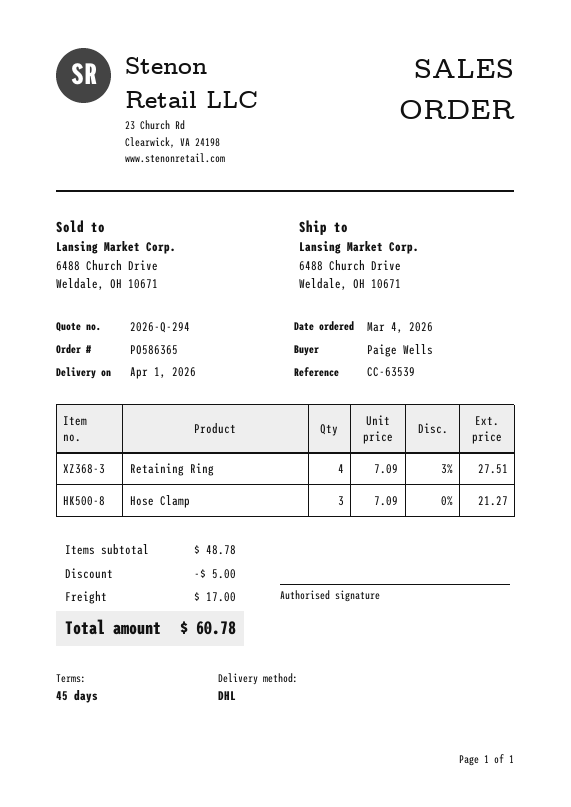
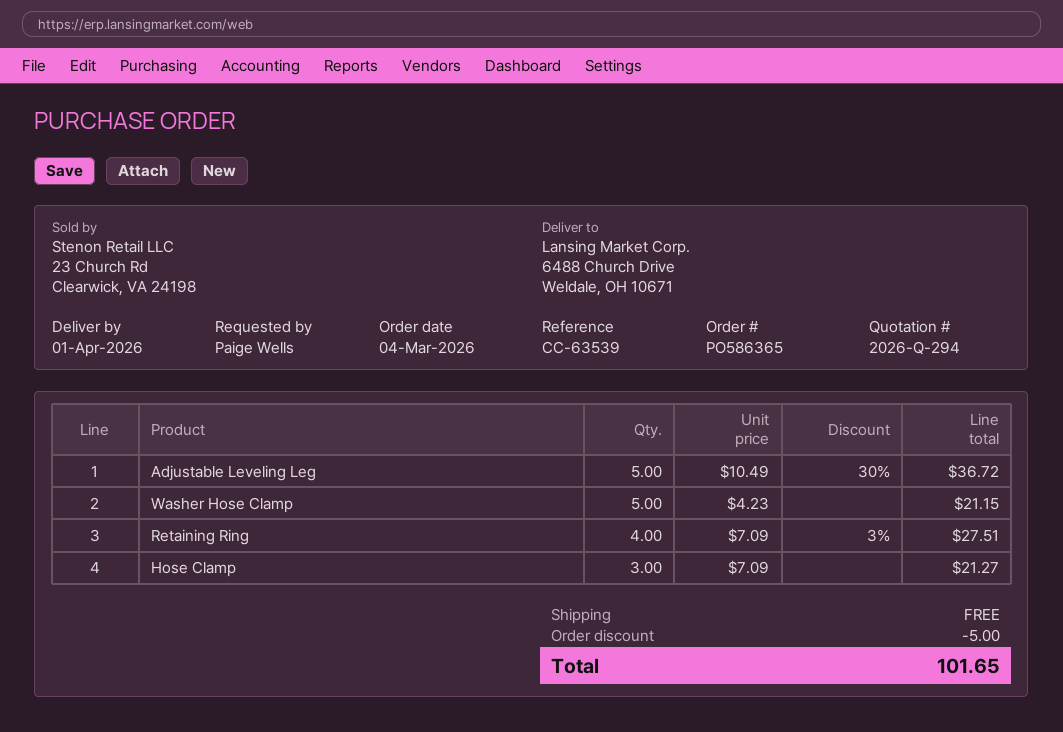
Adjustable Leveling Leg: none -> 5 x 10.49 - 30% = 36.72
Washer Hose Clamp: none -> 5 x 4.23 = 21.15
shipping: 17.00 -> 0.00
total: 60.78 -> 101.65

